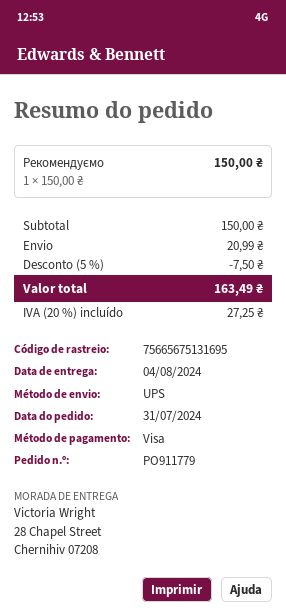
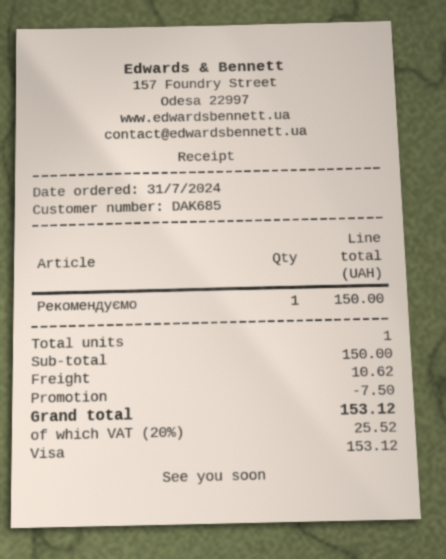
shipping: 20.99 -> 10.62
tax: 20% = 27.25 -> 20% = 25.52
total: 163.49 -> 153.12

